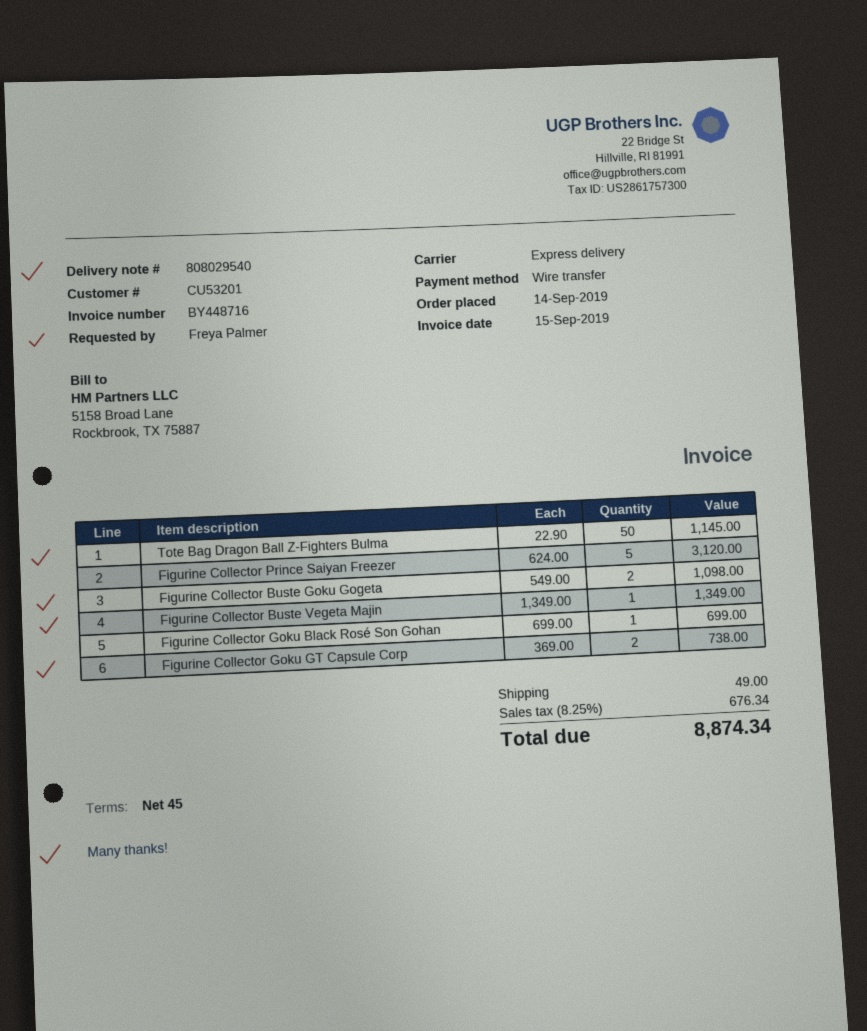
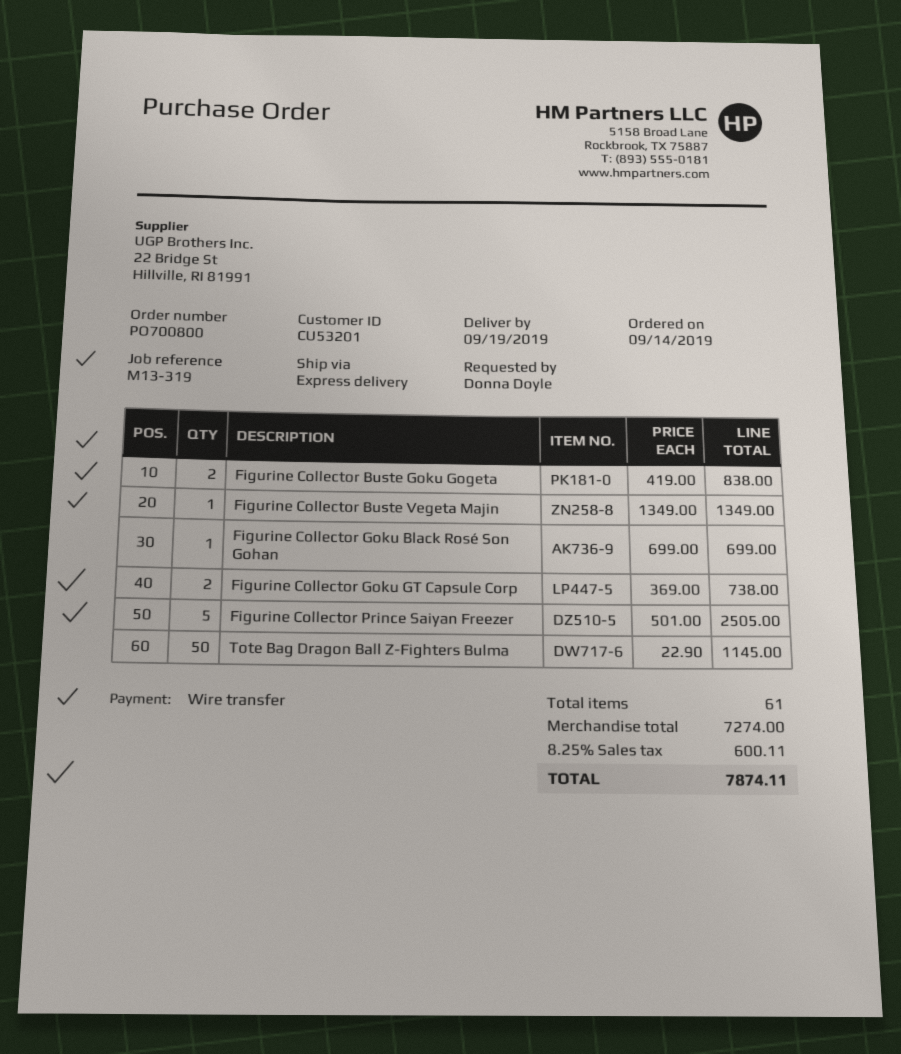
ordered by: Freya Palmer -> Donna Doyle
Figurine Collector Prince Saiyan Freezer: 5 x 624.00 = 3120.00 -> 5 x 501.00 = 2505.00
Figurine Collector Buste Goku Gogeta: 2 x 549.00 = 1098.00 -> 2 x 419.00 = 838.00
shipping: 49.00 -> none
tax: 8.25% = 676.34 -> 8.25% = 600.11
total: 8874.34 -> 7874.11

